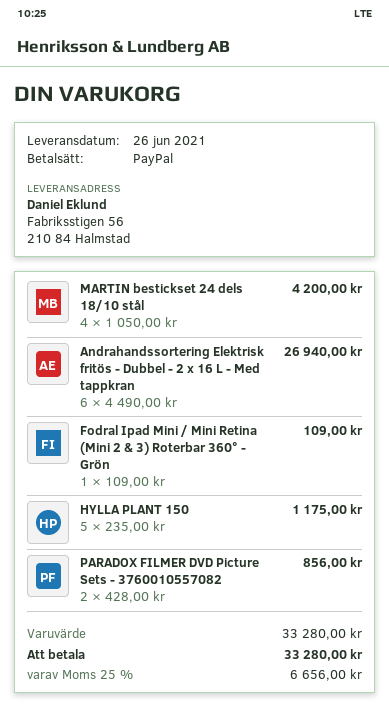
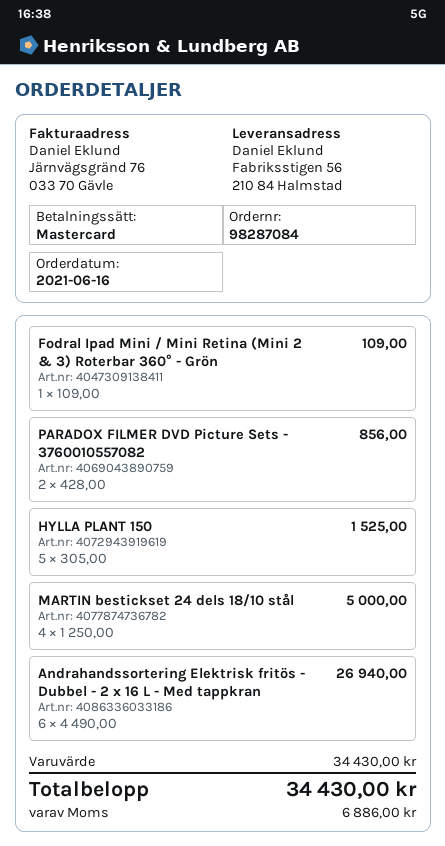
payment method: PayPal -> Mastercard
MARTIN bestickset 24 dels 18/10 stål: 4 x 1050.00 = 4200.00 -> 4 x 1250.00 = 5000.00
HYLLA PLANT 150: 5 x 235.00 = 1175.00 -> 5 x 305.00 = 1525.00
subtotal: 33280.00 -> 34430.00
tax: 6656.00 -> 6886.00
total: 33280.00 -> 34430.00

